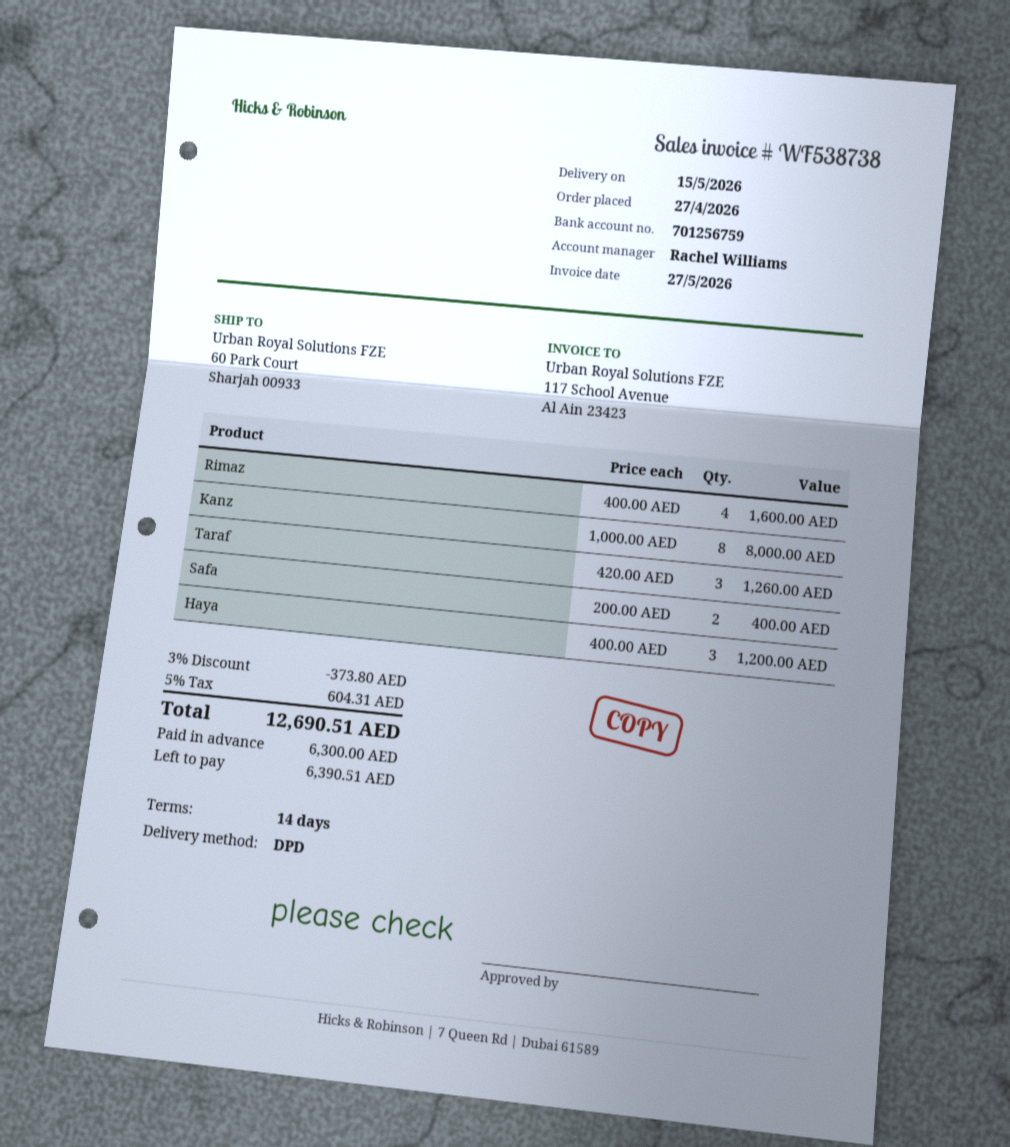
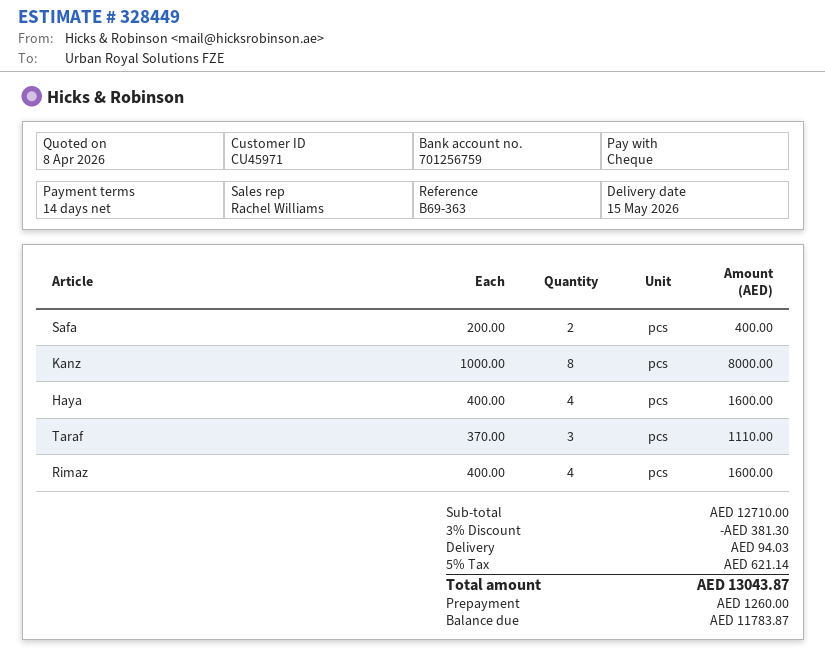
Taraf: 3 x 420.00 = 1260.00 -> 3 x 370.00 = 1110.00
Haya: 3 x 400.00 = 1200.00 -> 4 x 400.00 = 1600.00
discount: 3% = 373.80 -> 3% = 381.30
shipping: none -> 94.03
tax: 5% = 604.31 -> 5% = 621.14
total: 12690.51 -> 13043.87
deposit: 6300.00 -> 1260.00
balance: 6390.51 -> 11783.87

